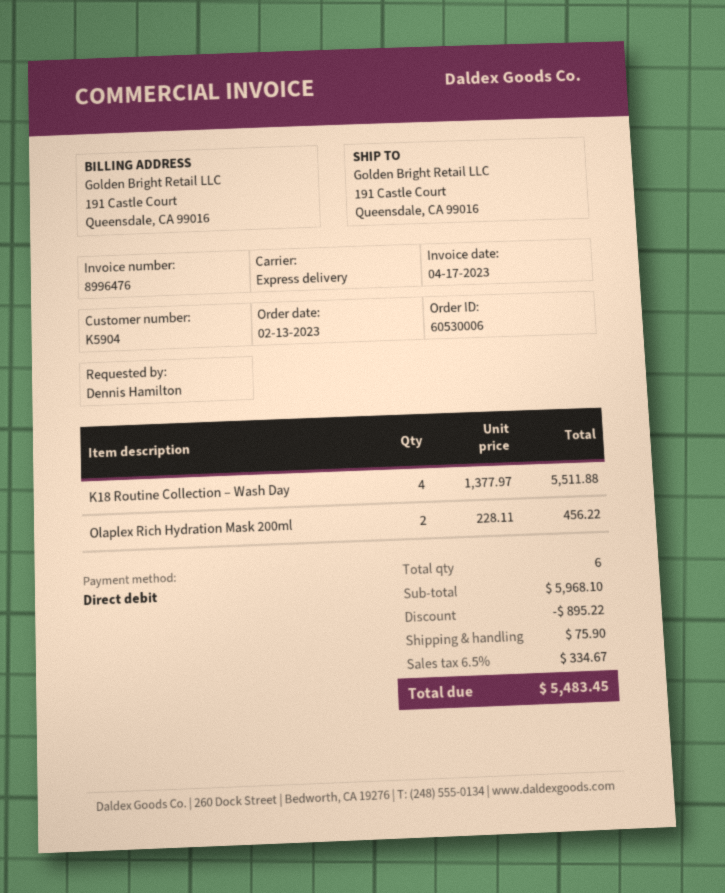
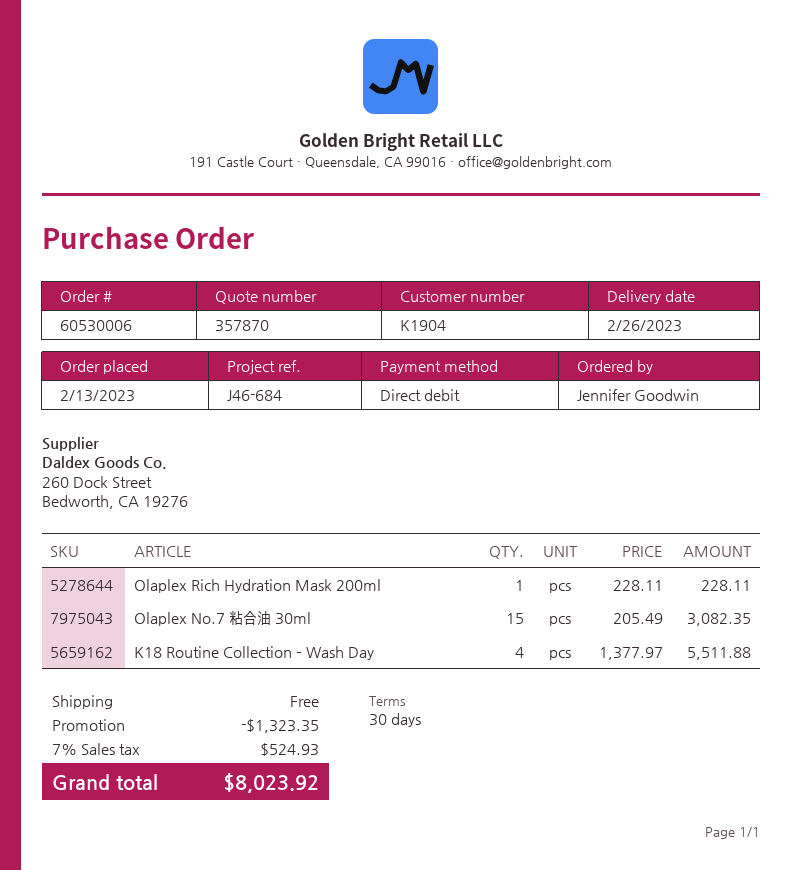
customer number: K5904 -> K1904
ordered by: Dennis Hamilton -> Jennifer Goodwin
Olaplex Rich Hydration Mask 200ml: 2 x 228.11 = 456.22 -> 1 x 228.11 = 228.11
Olaplex No.7 粘合油 30ml: none -> 15 x 205.49 = 3082.35
discount: 895.22 -> 1323.35
shipping: 75.90 -> 0.00
tax: 6.5% = 334.67 -> 7% = 524.93
total: 5483.45 -> 8023.92

